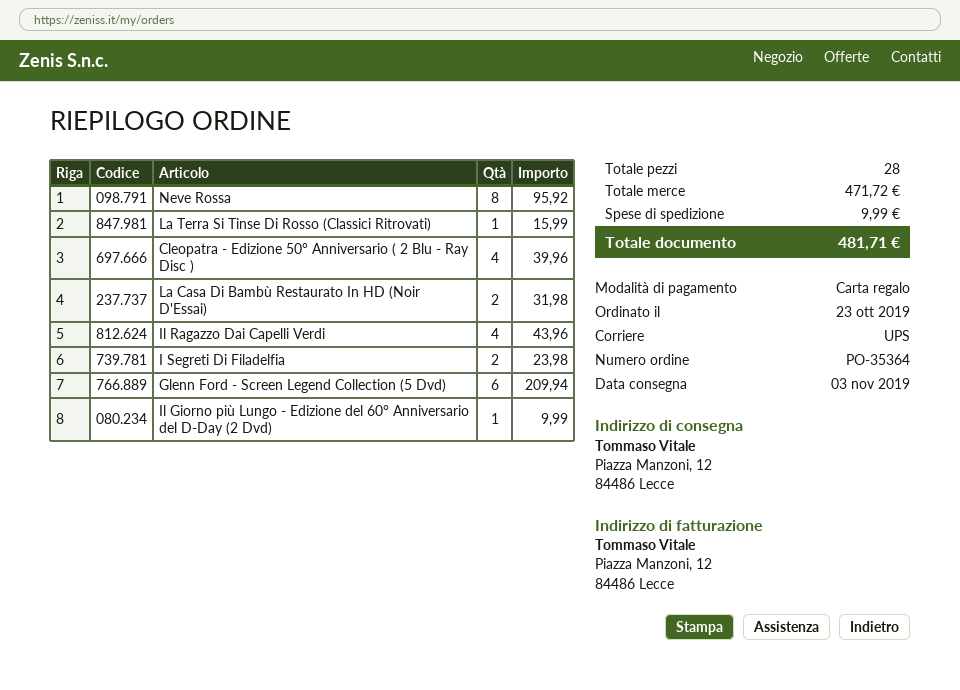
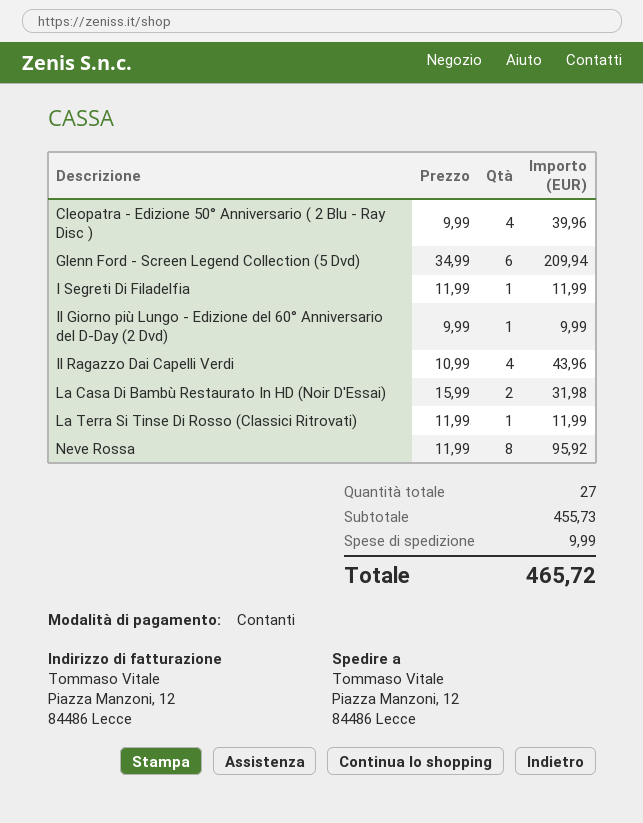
payment method: gift card -> cash
La Terra Si Tinse Di Rosso (Classici Ritrovati): 1 for 15.99 -> 1 for 11.99
I Segreti Di Filadelfia: 2 for 23.98 -> 1 for 11.99
total quantity: 28 -> 27
subtotal: 471.72 -> 455.73
total: 481.71 -> 465.72

